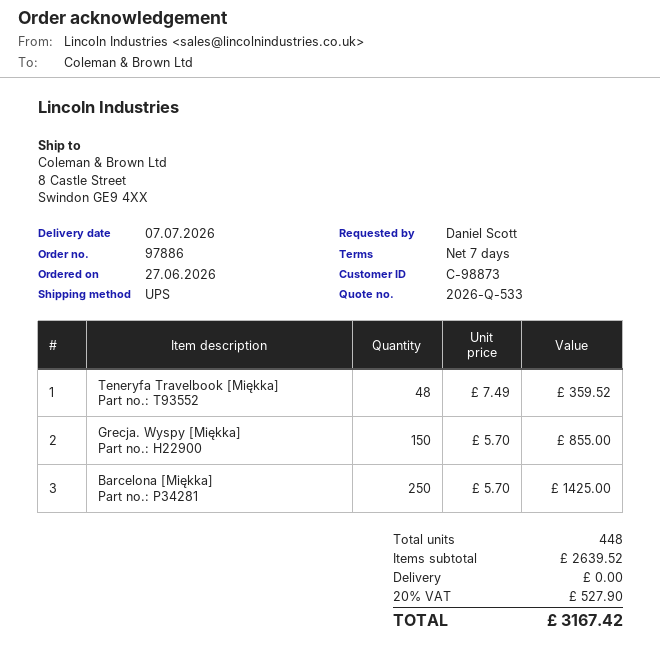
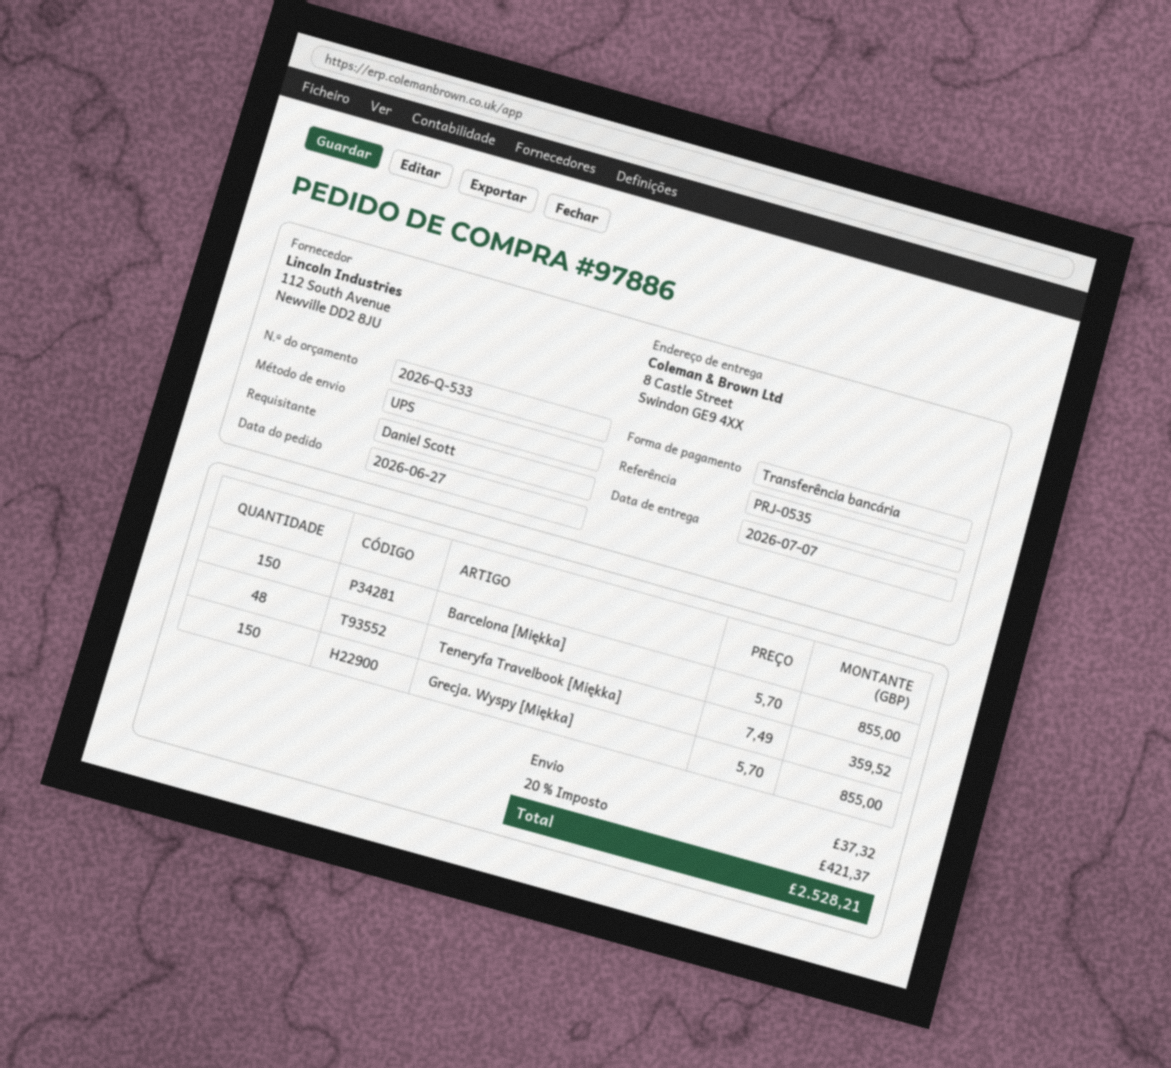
Barcelona [Miękka]: 250 x 5.70 = 1425.00 -> 150 x 5.70 = 855.00
shipping: 0.00 -> 37.32
tax: 20% = 527.90 -> 20% = 421.37
total: 3167.42 -> 2528.21

